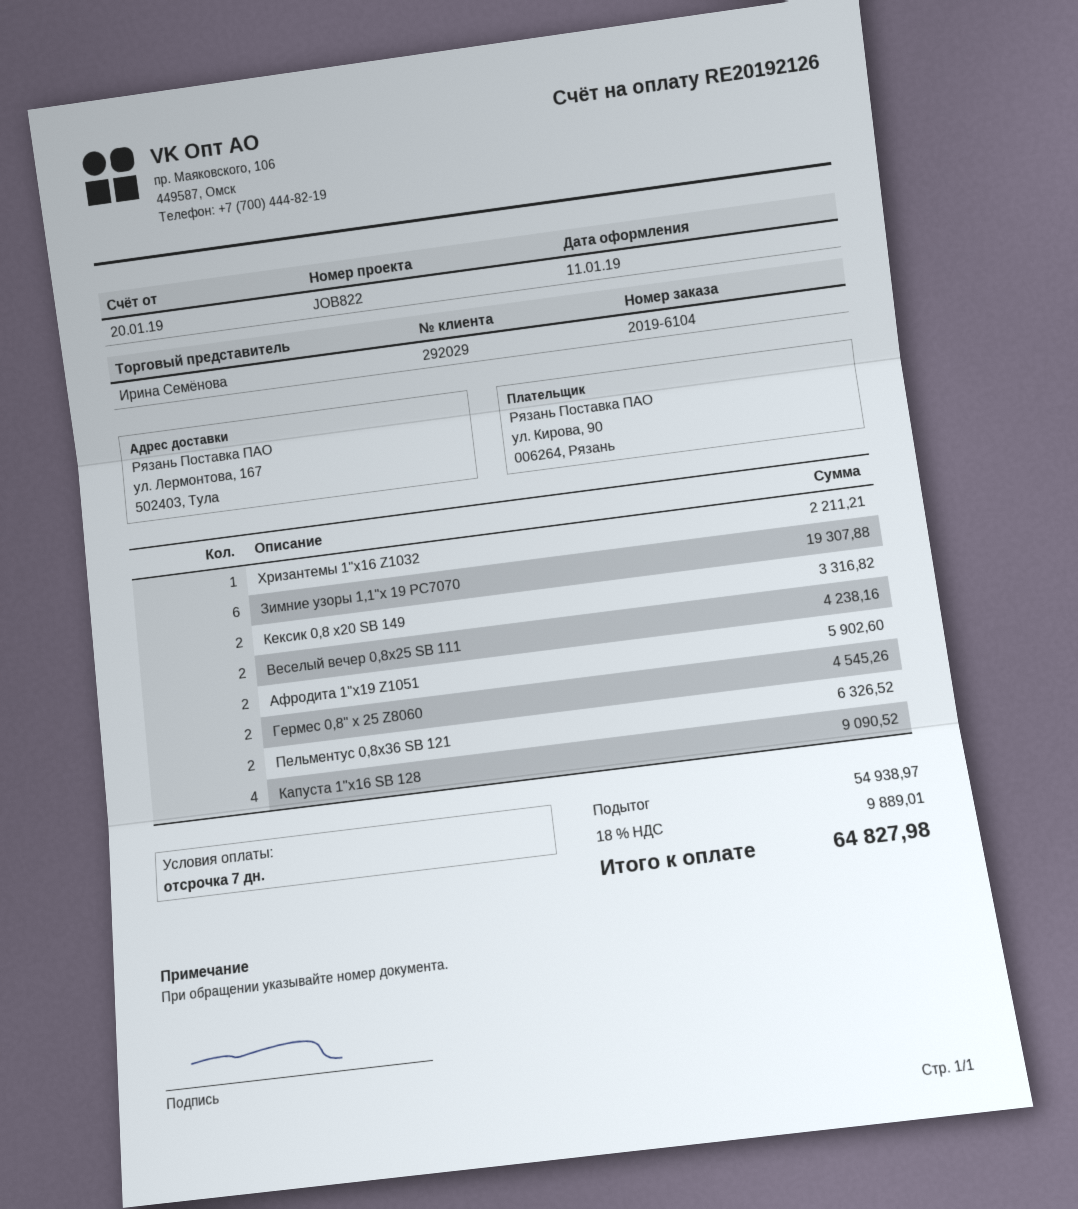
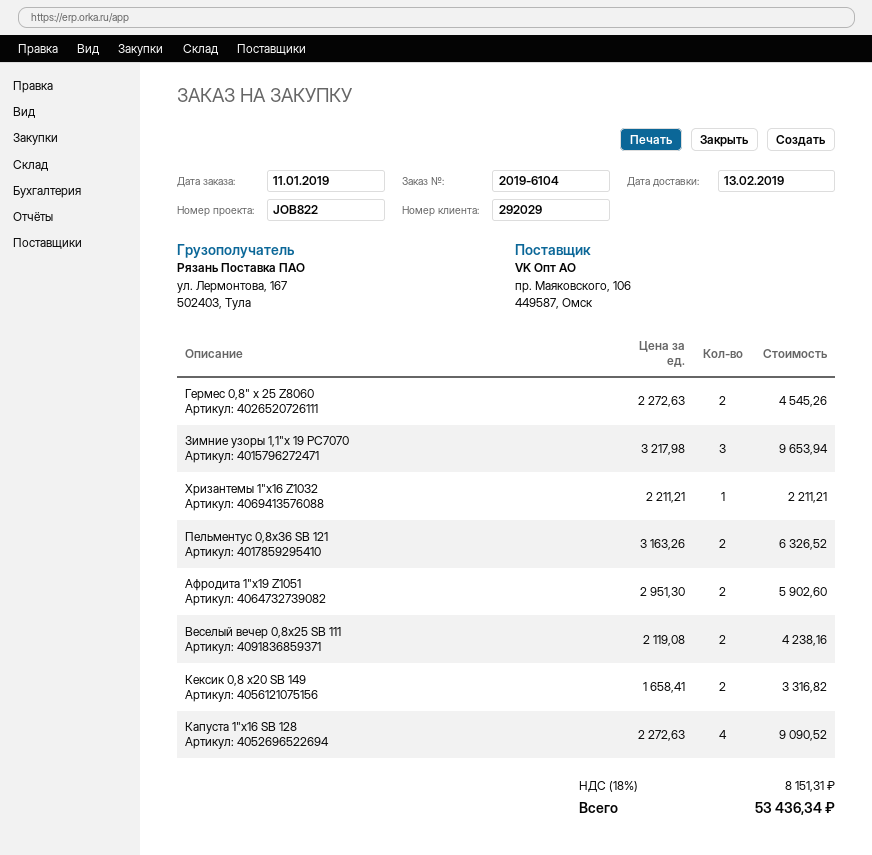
Зимние узоры 1,1"х 19 РС7070: 6 for 19307.88 -> 3 for 9653.94
tax: 18% = 9889.01 -> 18% = 8151.31
total: 64827.98 -> 53436.34

